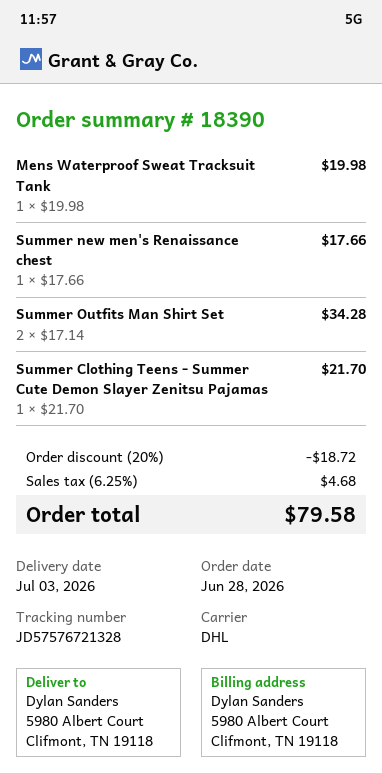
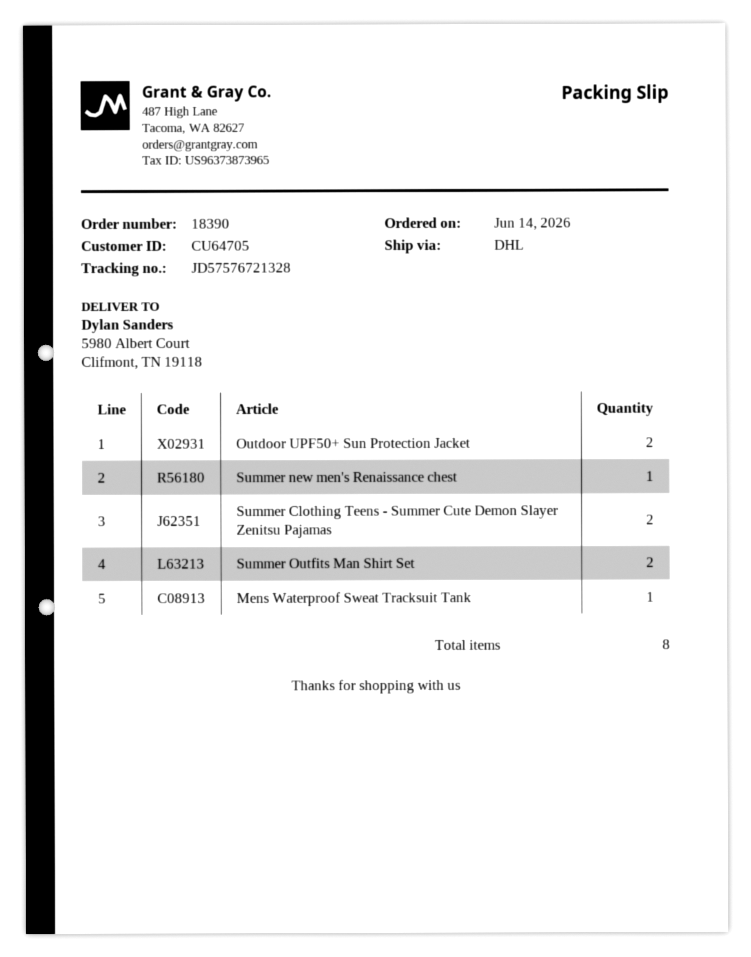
order date: 2026-06-28 -> 2026-06-14
Summer Clothing Teens - Summer Cute Demon Slayer Zenitsu Pajamas: 1 -> 2
Outdoor UPF50+ Sun Protection Jacket: none -> 2

